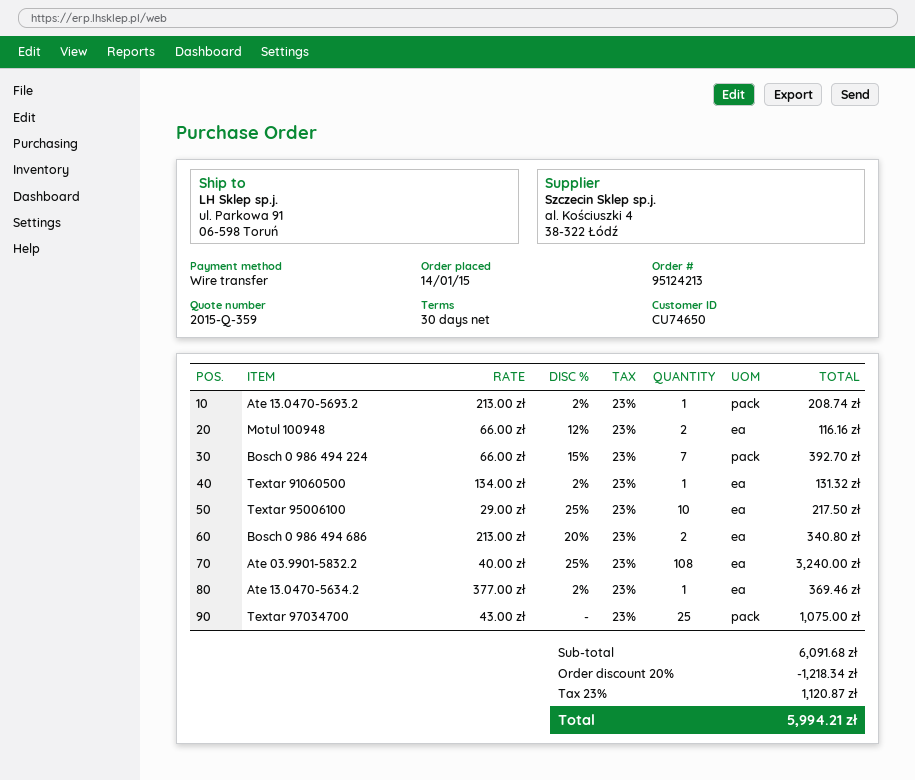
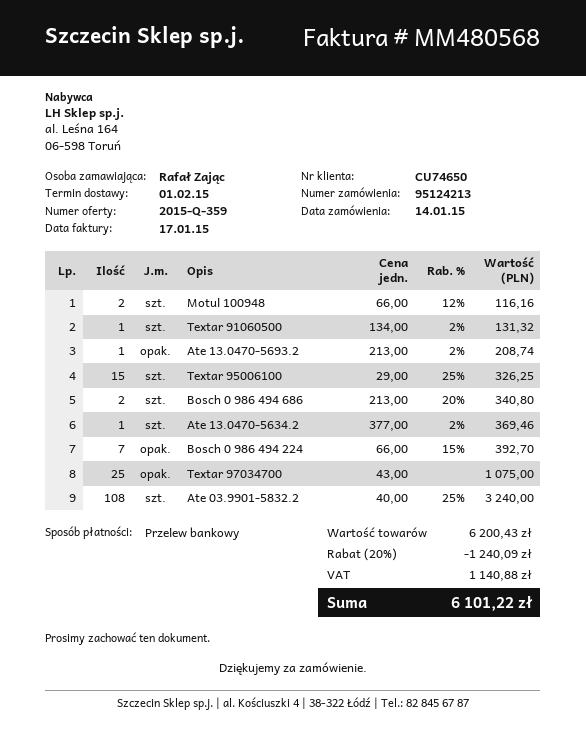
Textar 95006100: 10 x 29.00 - 25% = 217.50 -> 15 x 29.00 - 25% = 326.25
subtotal: 6091.68 -> 6200.43
discount: 20% = 1218.34 -> 20% = 1240.09
tax: 1120.87 -> 1140.88
total: 5994.21 -> 6101.22

